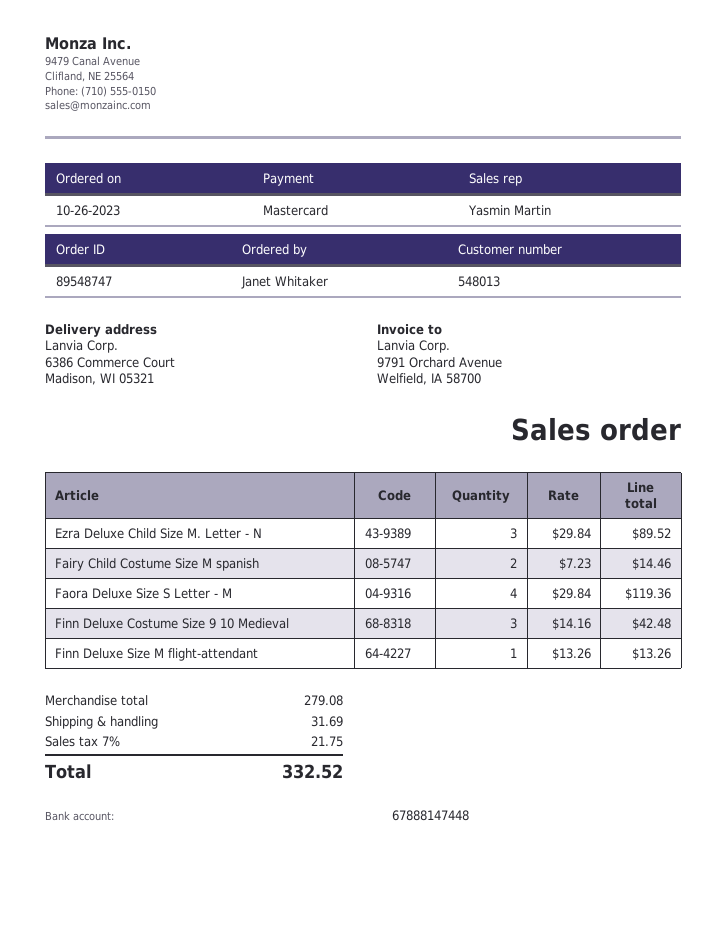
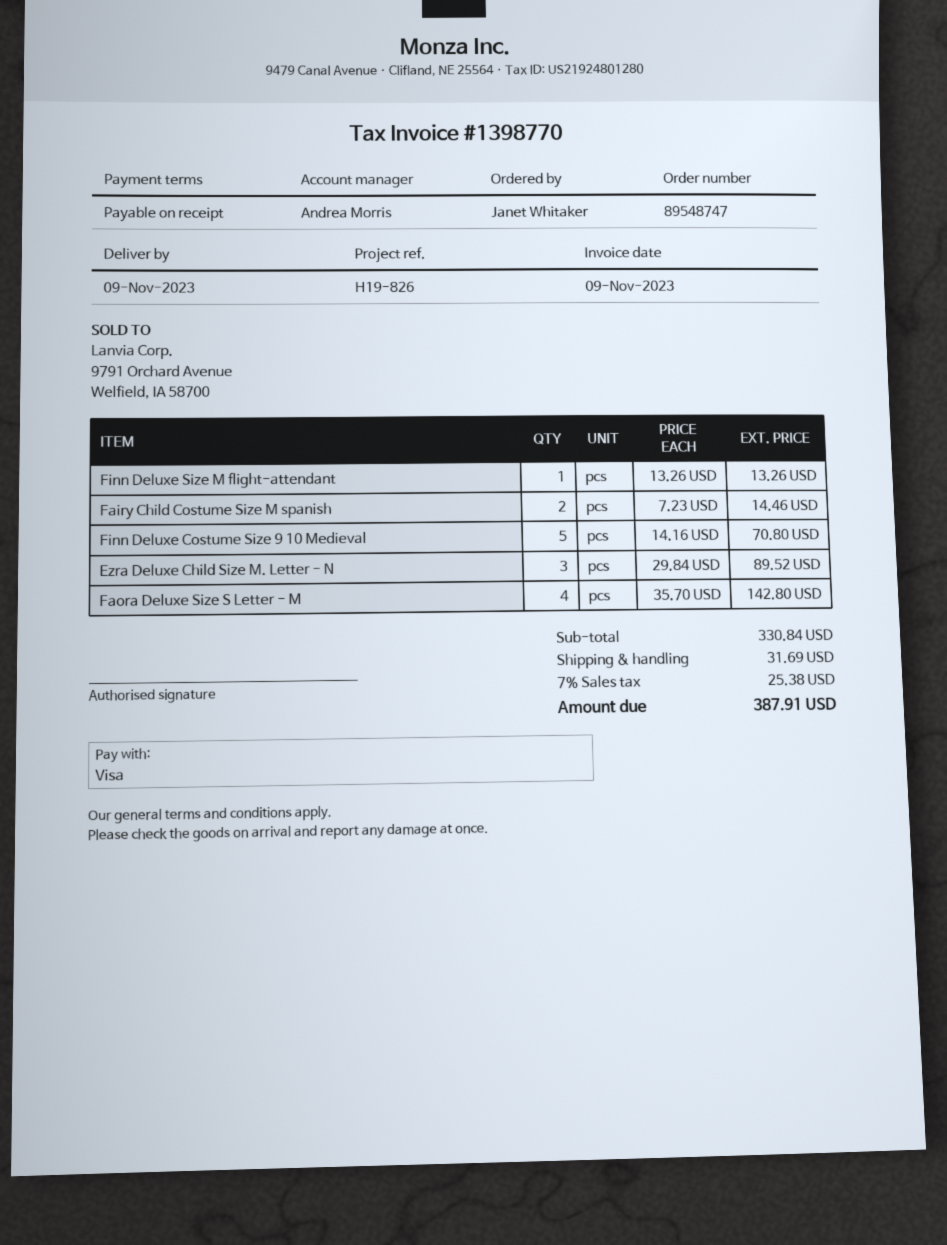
sales rep: Yasmin Martin -> Andrea Morris
payment method: Mastercard -> Visa
Faora Deluxe Size S Letter - M: 4 x 29.84 = 119.36 -> 4 x 35.70 = 142.80
Finn Deluxe Costume Size 9 10 Medieval: 3 x 14.16 = 42.48 -> 5 x 14.16 = 70.80
subtotal: 279.08 -> 330.84
tax: 7% = 21.75 -> 7% = 25.38
total: 332.52 -> 387.91

